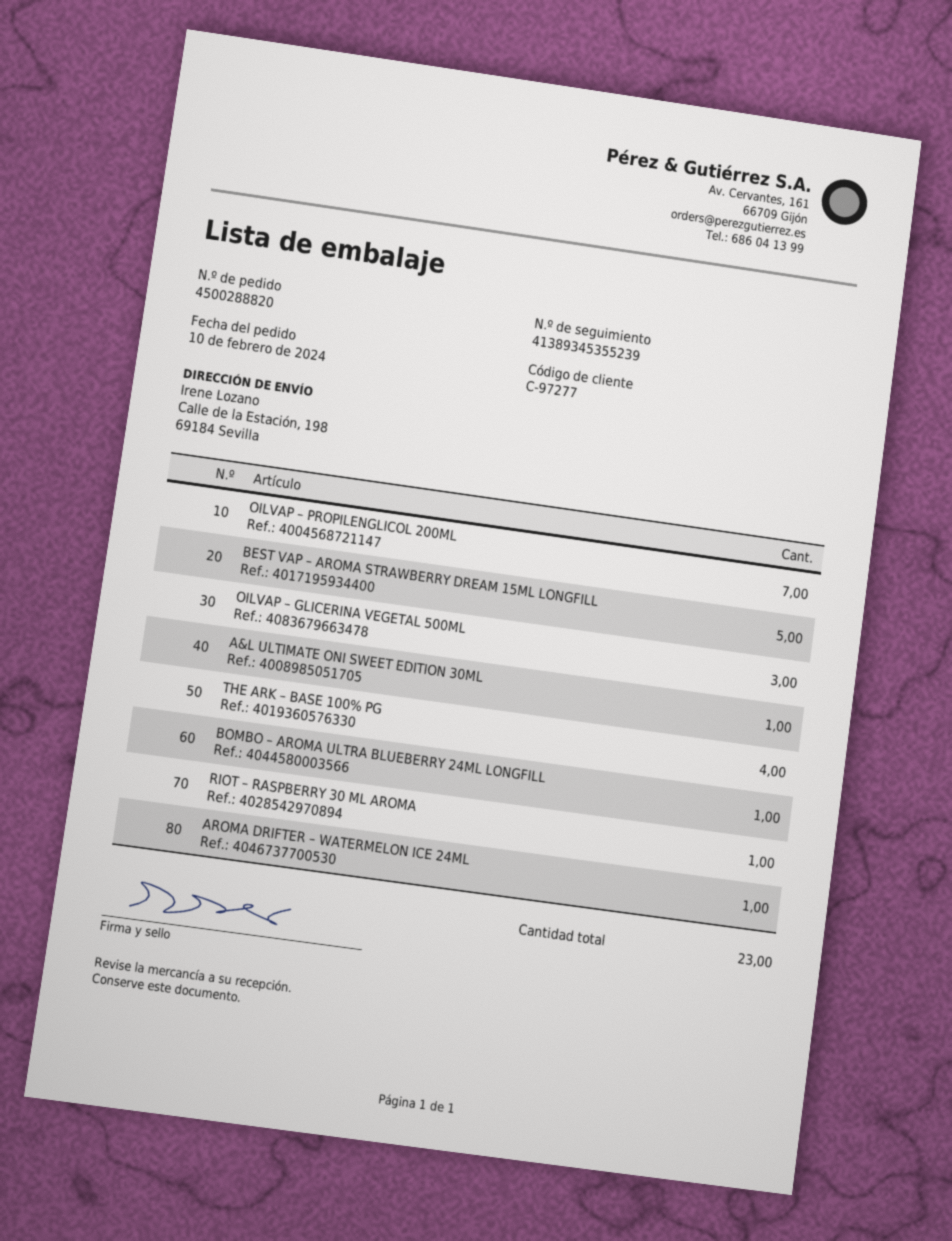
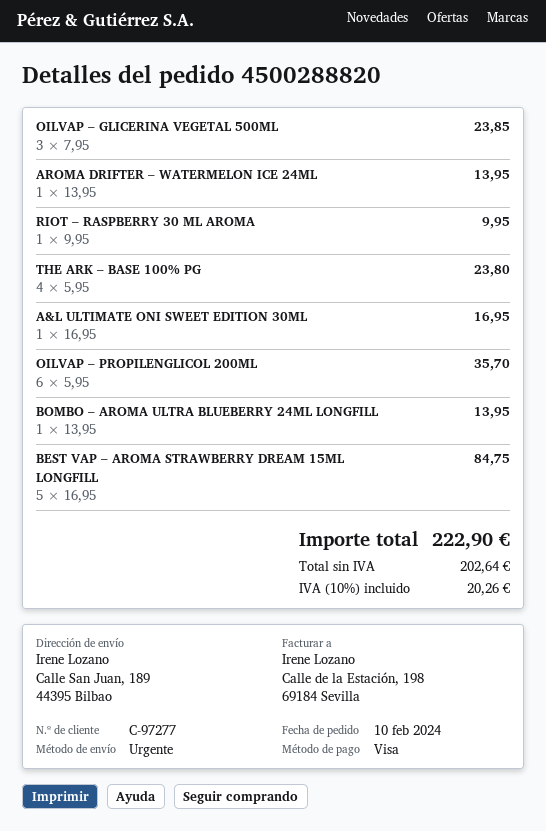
ship to: Calle de la Estación, 198, 69184 Sevilla -> Calle San Juan, 189, 44395 Bilbao
OILVAP – PROPILENGLICOL 200ML: 7 -> 6

